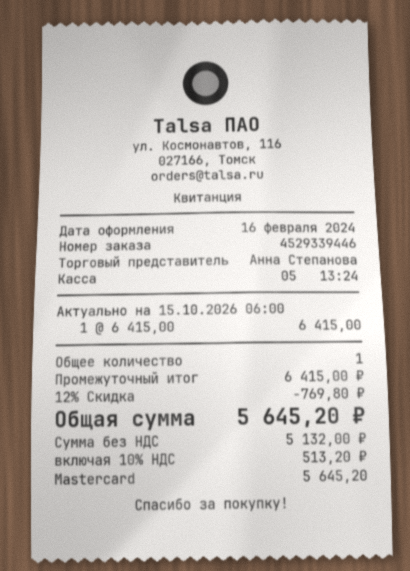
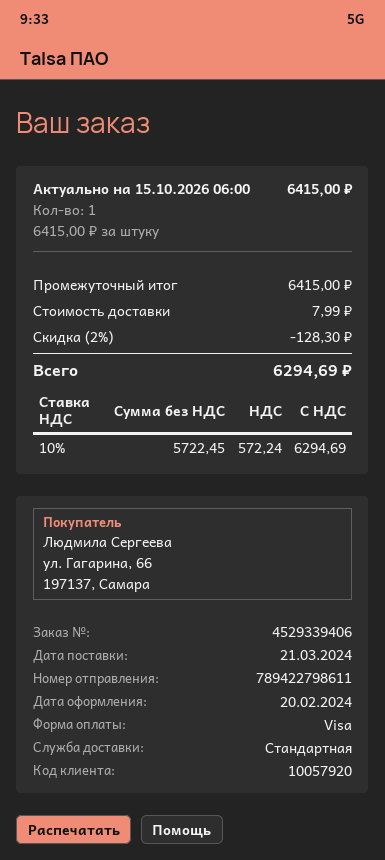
order number: 4529339446 -> 4529339406
order date: 2024-02-16 -> 2024-02-20
payment method: Mastercard -> Visa
discount: 12% = 769.80 -> 2% = 128.30
shipping: none -> 7.99
net: 5132.00 -> 5722.45
tax: 10% = 513.20 -> 10% = 572.24
total: 5645.20 -> 6294.69

